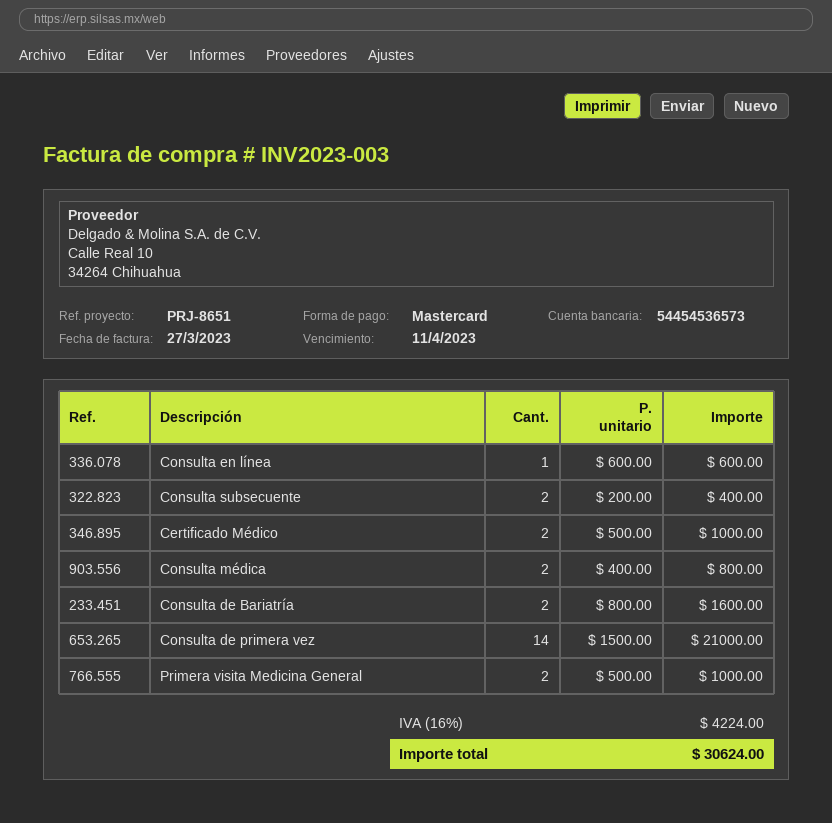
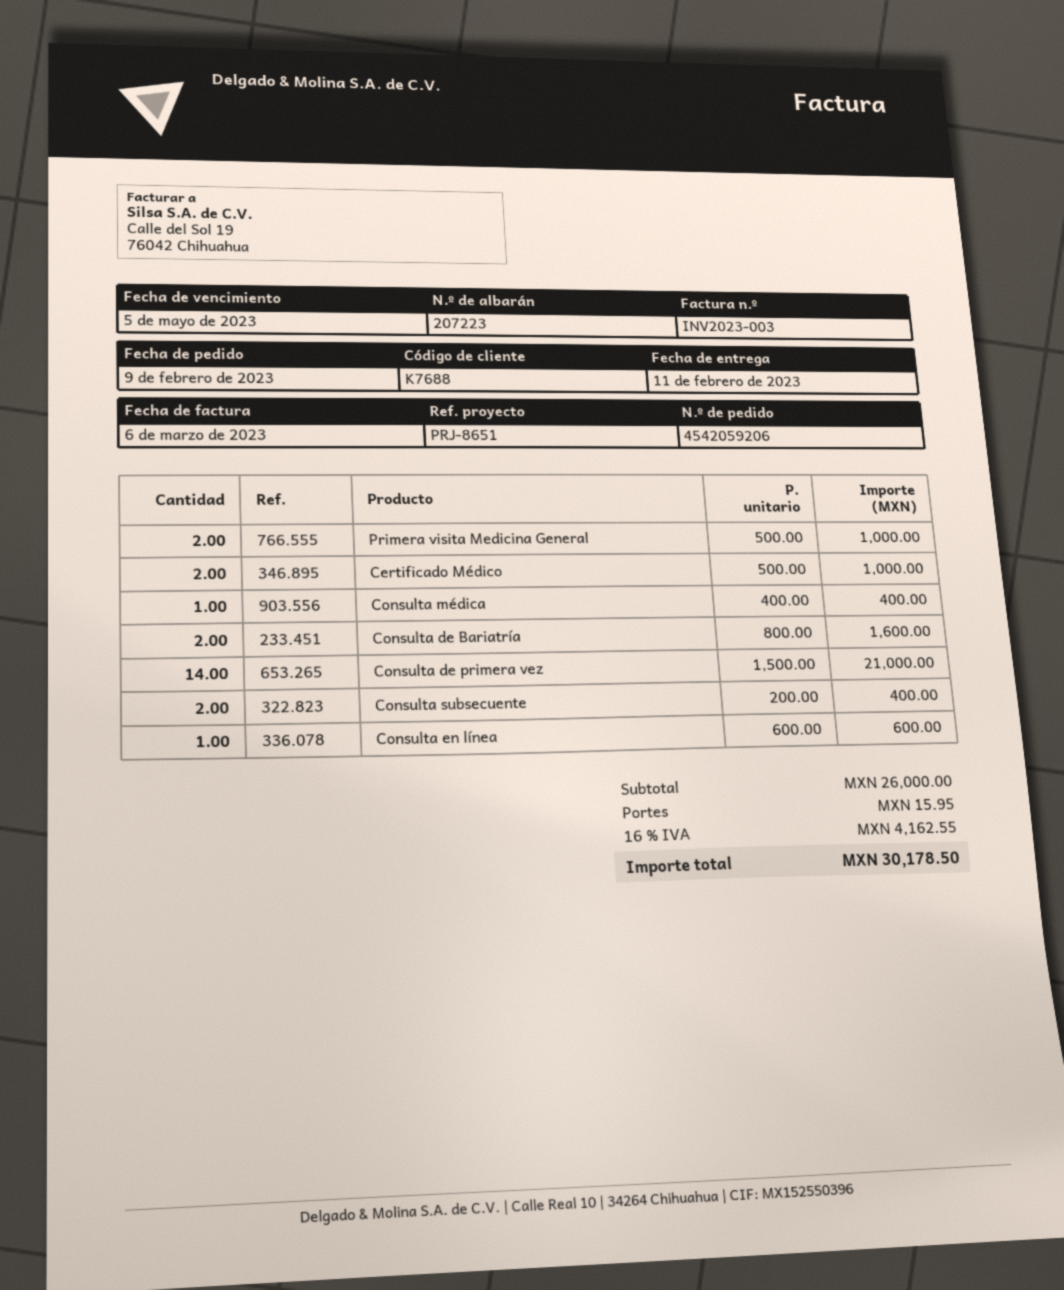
invoice date: 2023-03-27 -> 2023-03-06
due date: 2023-04-11 -> 2023-05-05
Consulta médica: 2 x 400.00 = 800.00 -> 1 x 400.00 = 400.00
shipping: none -> 15.95
tax: 16% = 4224.00 -> 16% = 4162.55
total: 30624.00 -> 30178.50

